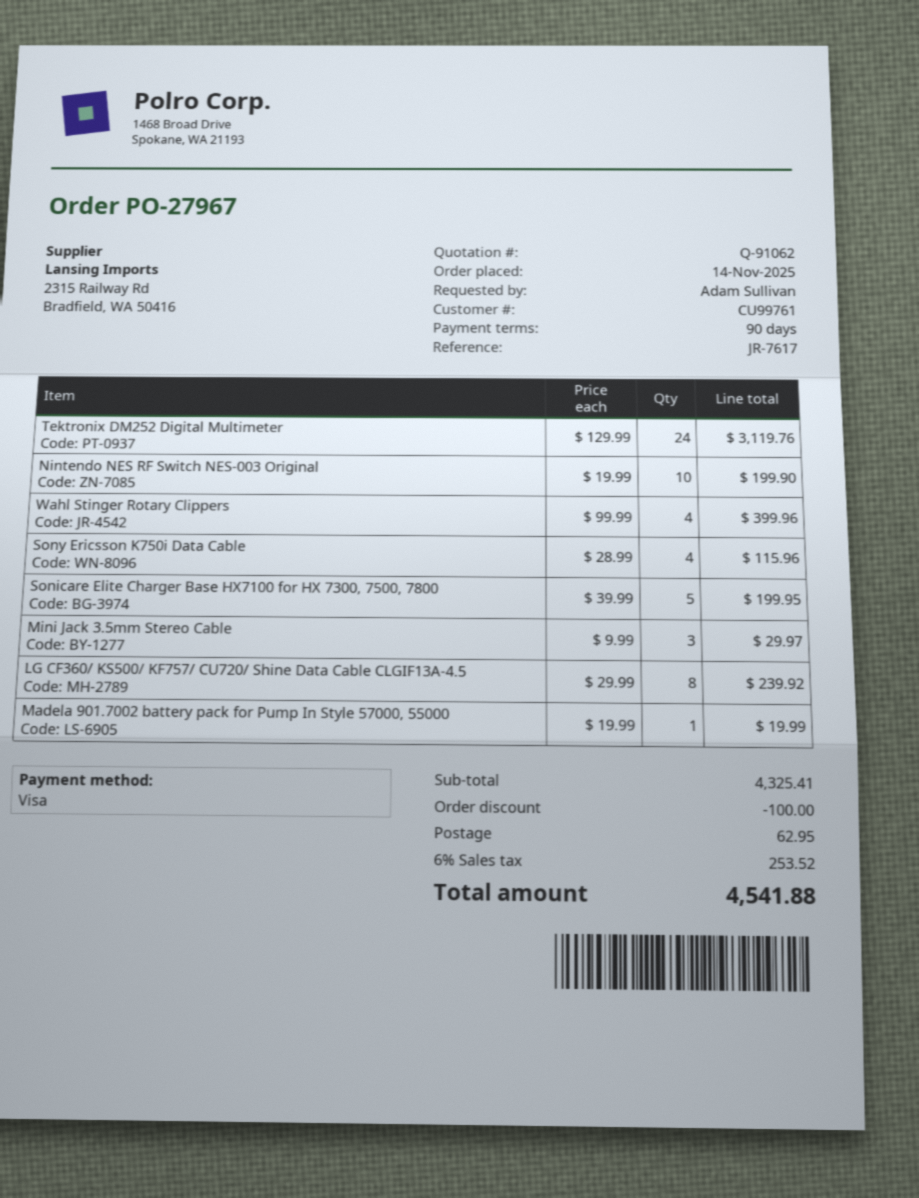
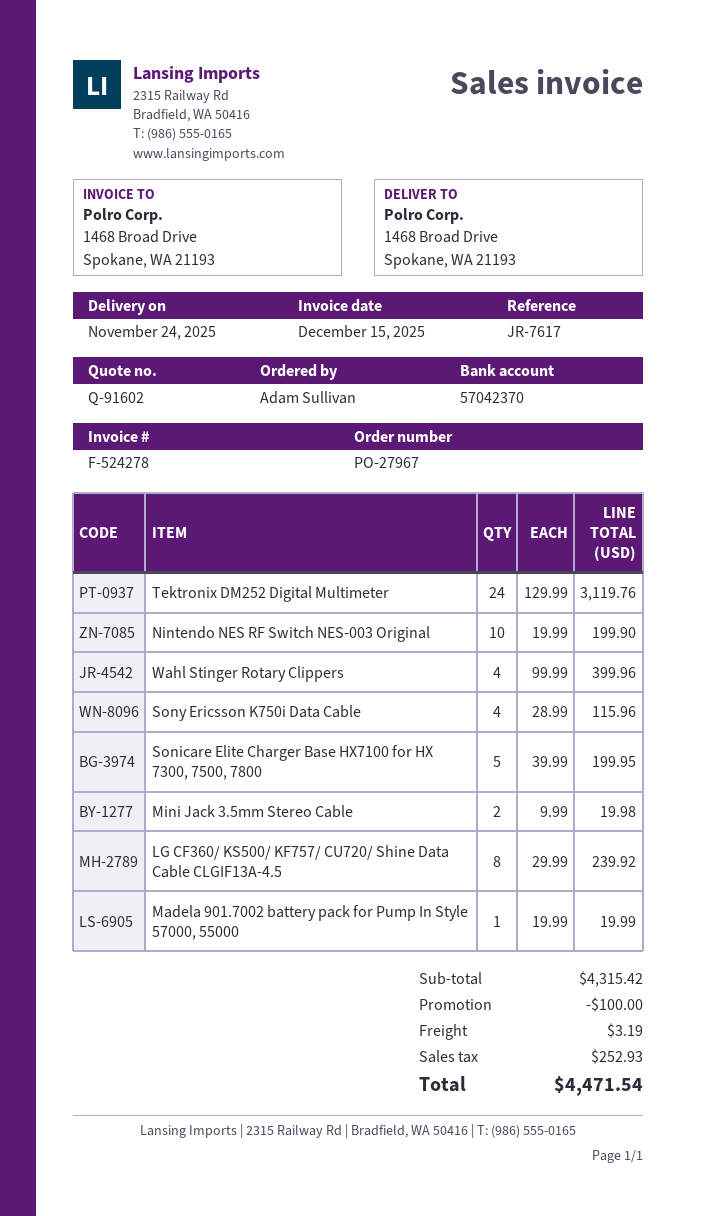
quote number: Q-91062 -> Q-91602
Mini Jack 3.5mm Stereo Cable: 3 x 9.99 = 29.97 -> 2 x 9.99 = 19.98
subtotal: 4325.41 -> 4315.42
shipping: 62.95 -> 3.19
tax: 253.52 -> 252.93
total: 4541.88 -> 4471.54

